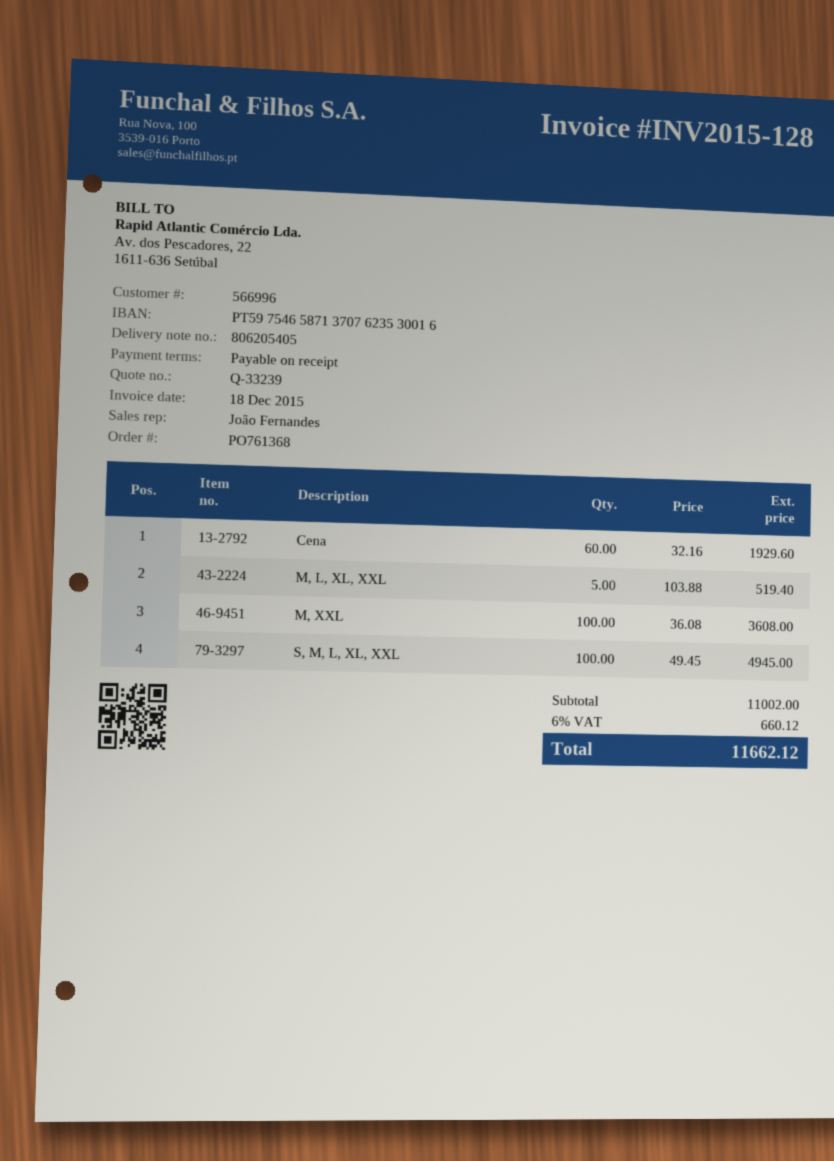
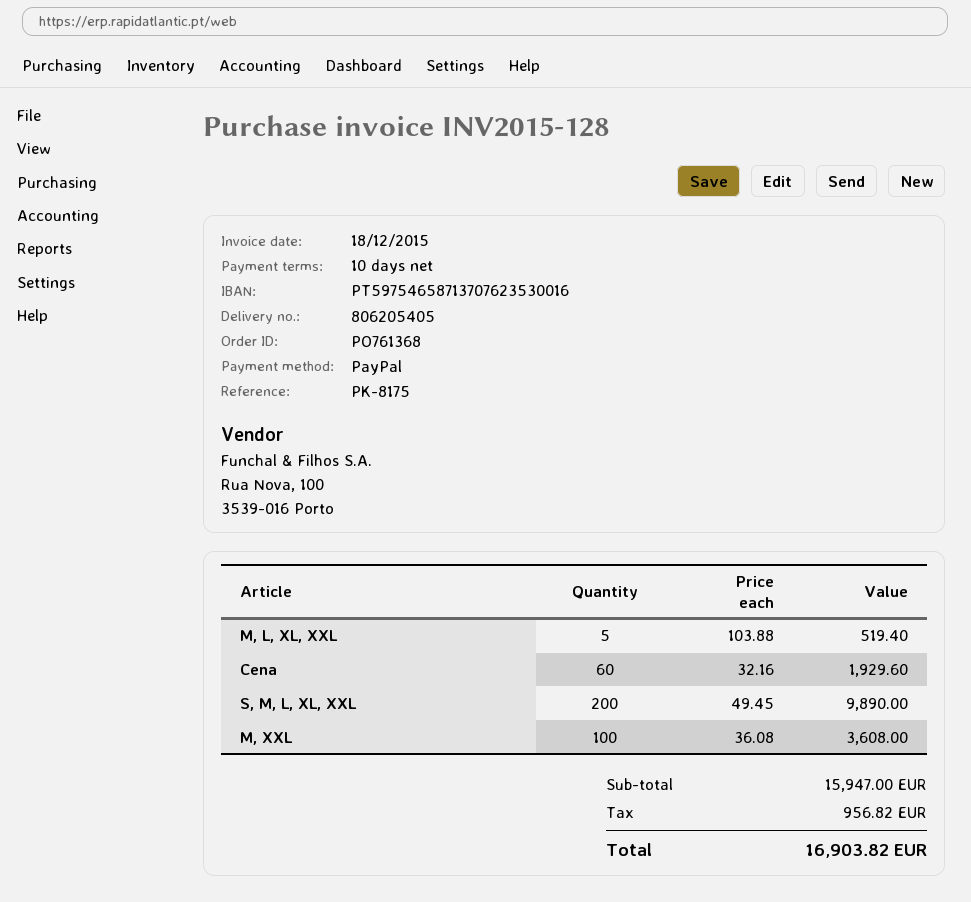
payment terms: on receipt -> 10 days
S, M, L, XL, XXL: 100 x 49.45 = 4945.00 -> 200 x 49.45 = 9890.00
subtotal: 11002.00 -> 15947.00
tax: 660.12 -> 956.82
total: 11662.12 -> 16903.82

